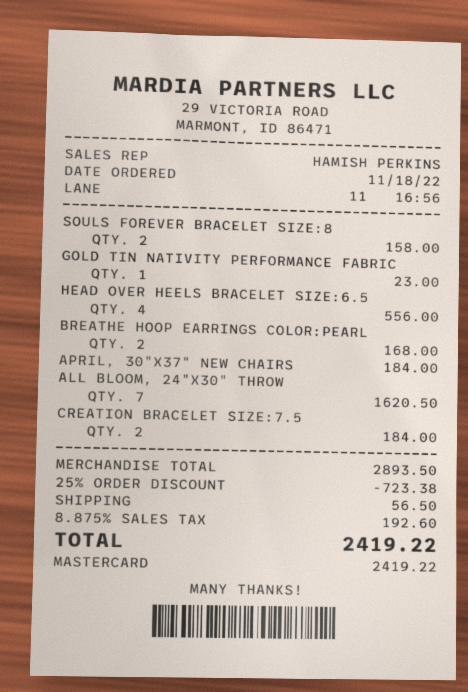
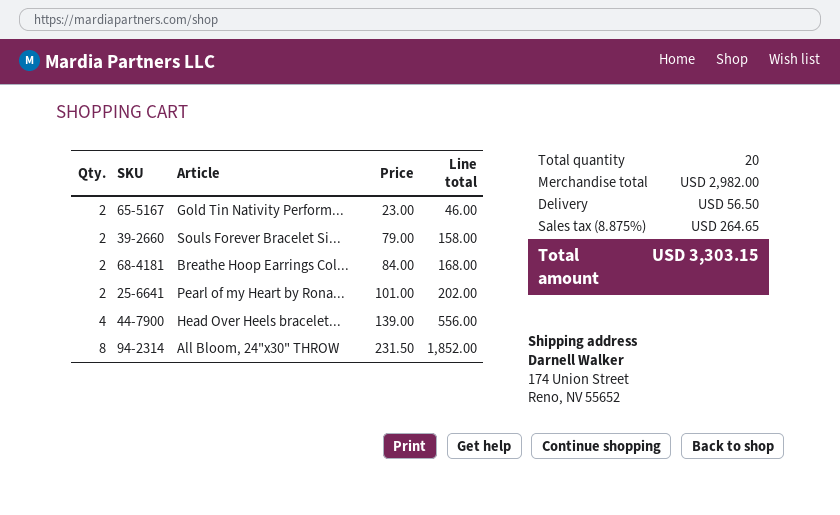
GOLD TIN NATIVITY PERFORMANCE FABRIC: 1 for 23.00 -> 2 for 46.00
APRIL, 30"X37" NEW CHAIRS: 1 for 184.00 -> none
ALL BLOOM, 24"X30" THROW: 7 for 1620.50 -> 8 for 1852.00
CREATION BRACELET SIZE:7.5: 2 for 184.00 -> none
Pearl of my Heart by Rona...: none -> 2 for 202.00
subtotal: 2893.50 -> 2982.00
discount: 25% = 723.38 -> none
tax: 8.875% = 192.60 -> 8.875% = 264.65
total: 2419.22 -> 3303.15

